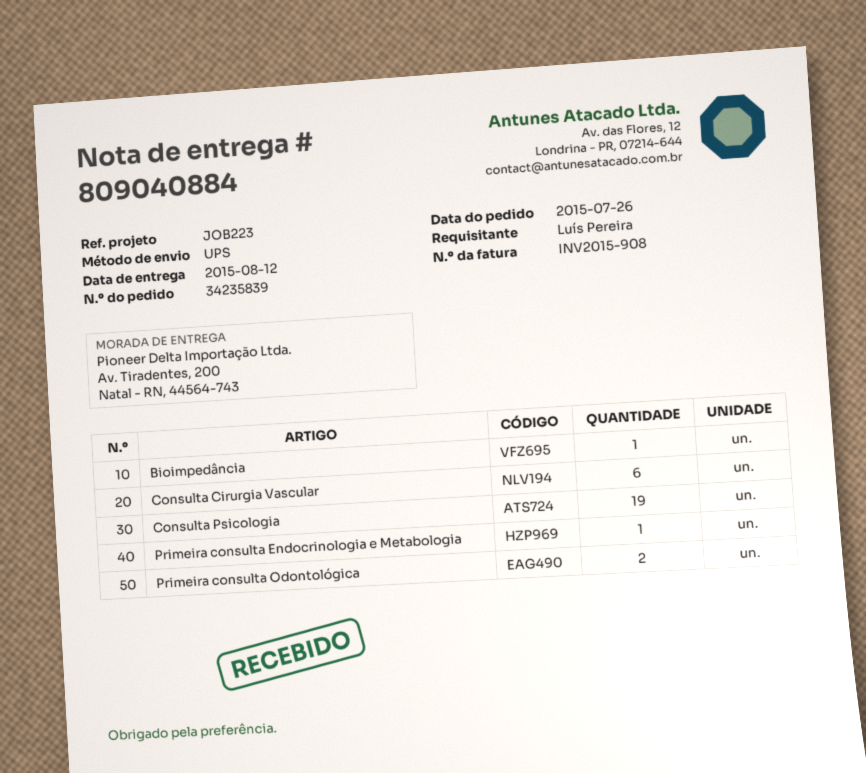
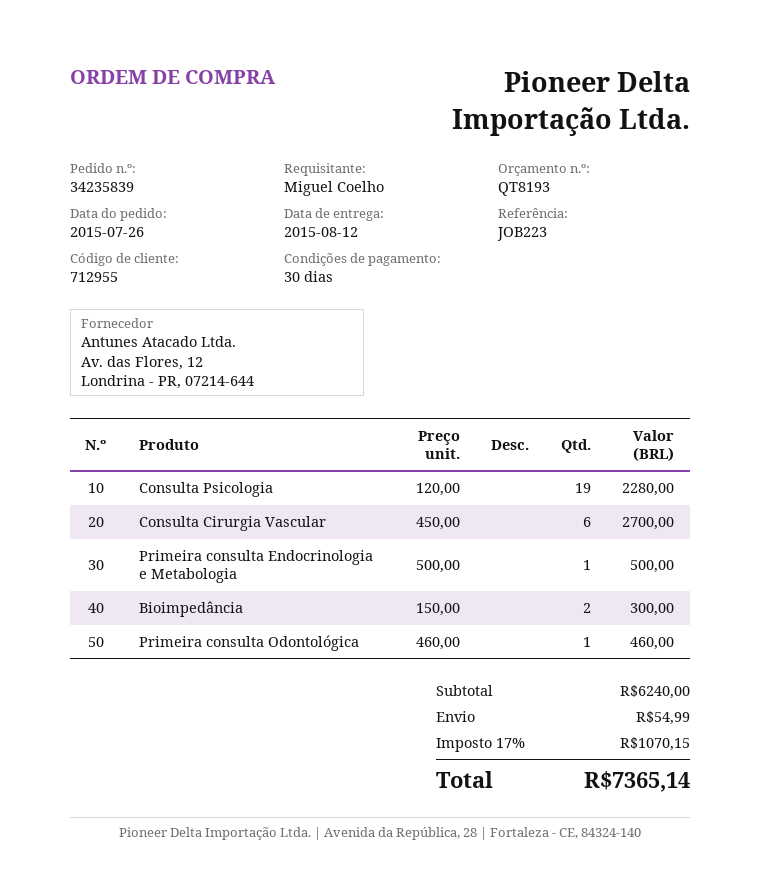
ordered by: Luís Pereira -> Miguel Coelho
Bioimpedância: 1 -> 2
Primeira consulta Odontológica: 2 -> 1

